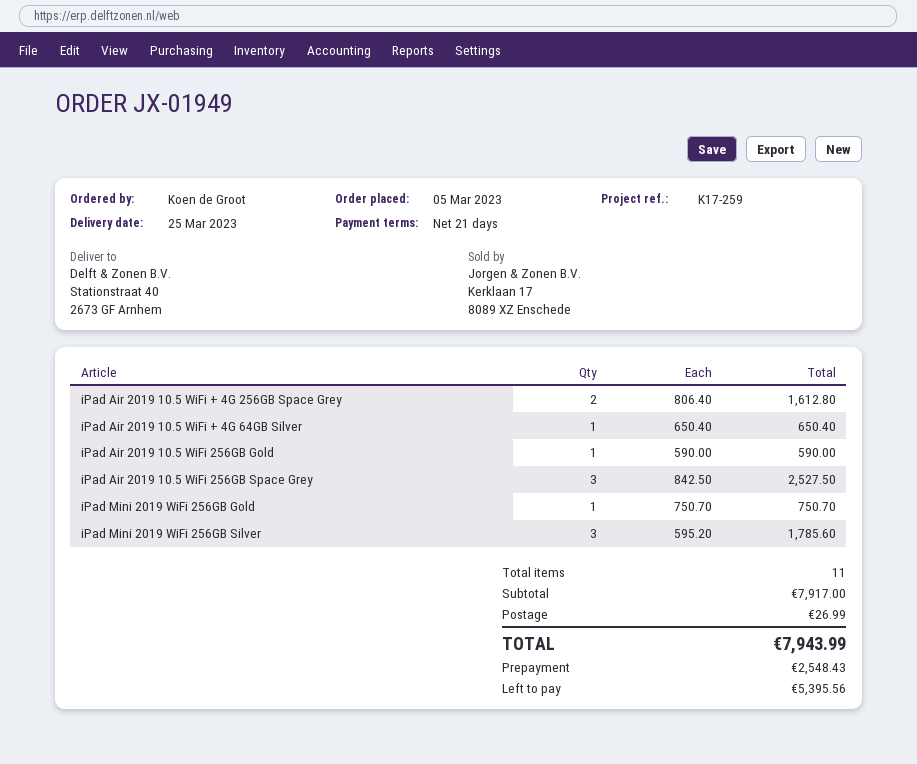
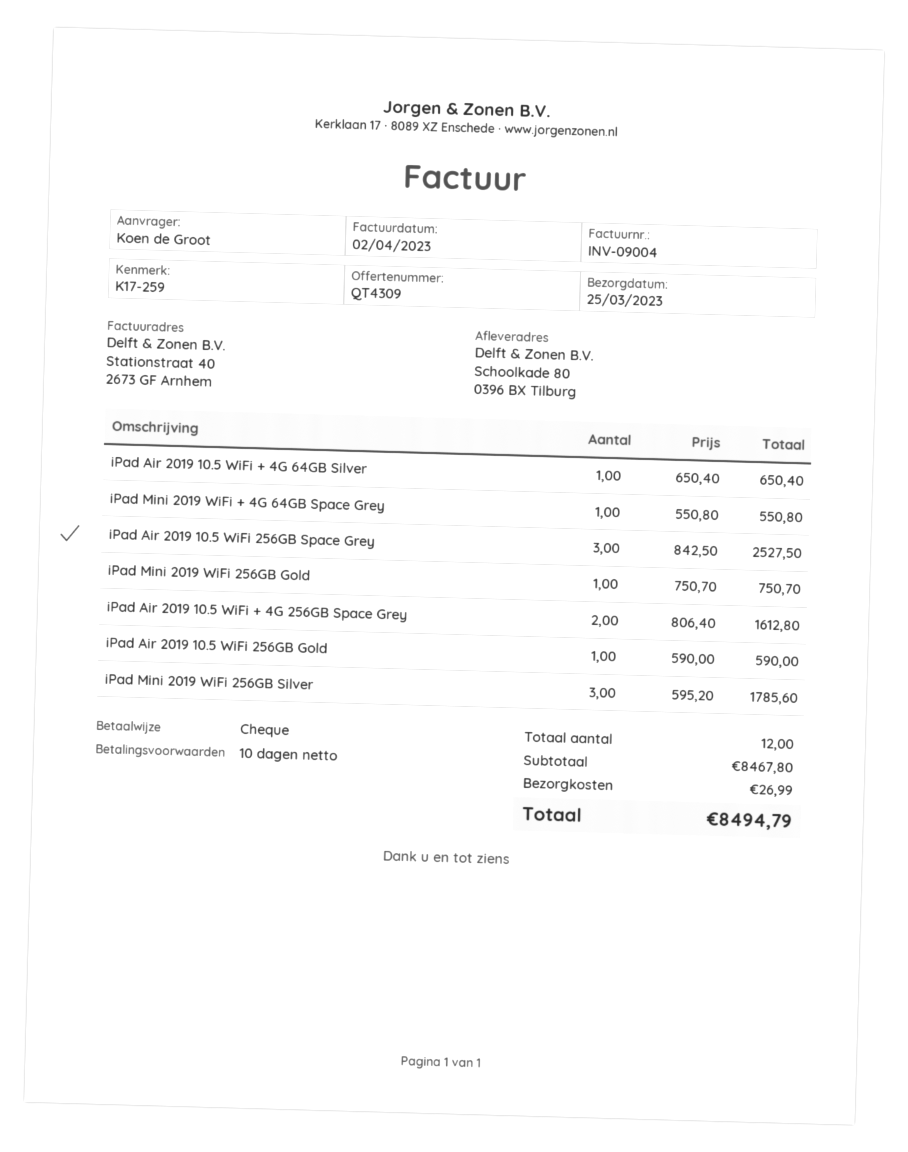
payment terms: 21 days -> 10 days
ship to: Stationstraat 40, 2673 GF Arnhem -> Schoolkade 80, 0396 BX Tilburg
iPad Mini 2019 WiFi + 4G 64GB Space Grey: none -> 1 x 550.80 = 550.80
total quantity: 11 -> 12
subtotal: 7917.00 -> 8467.80
total: 7943.99 -> 8494.79

